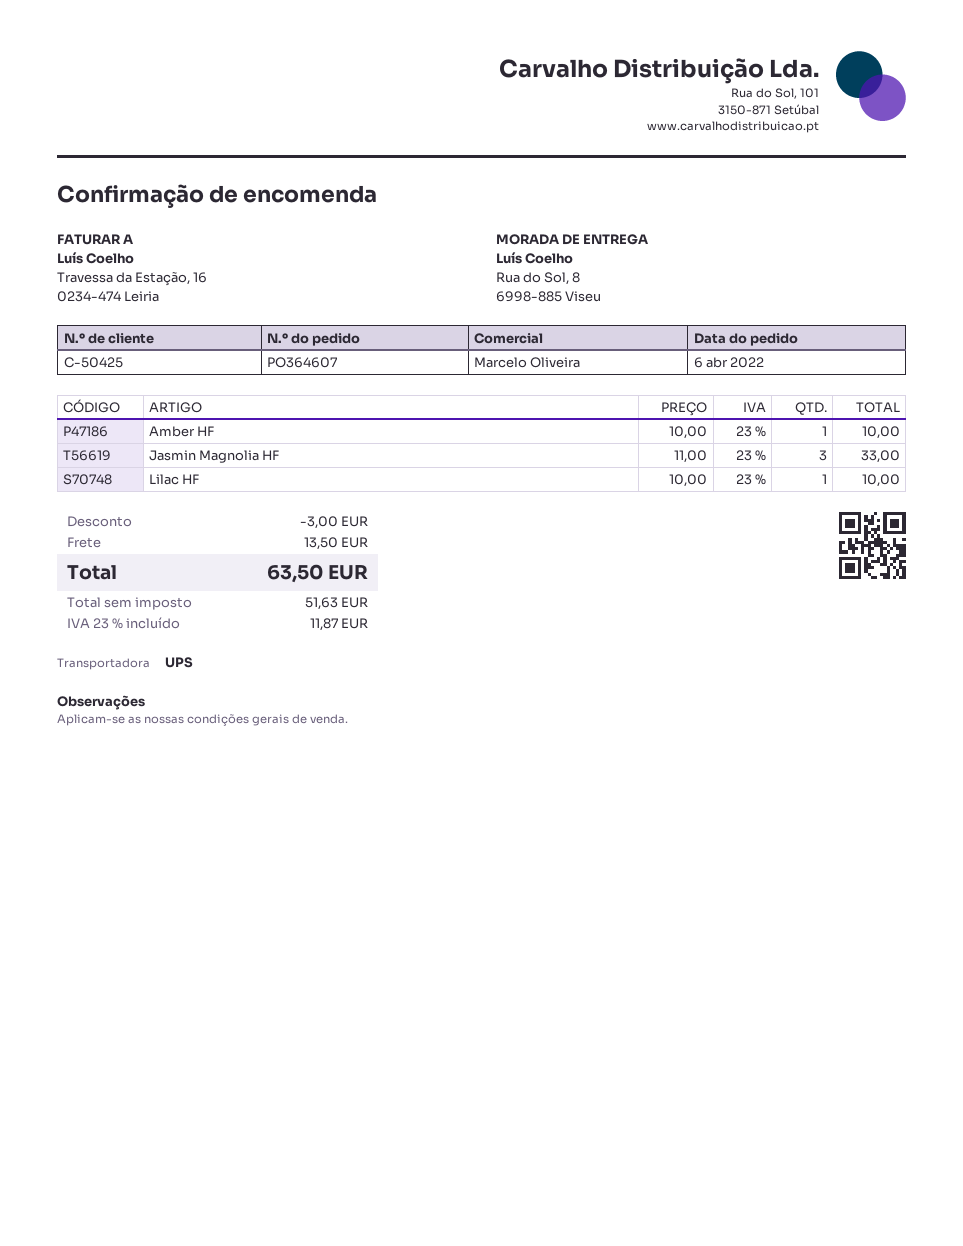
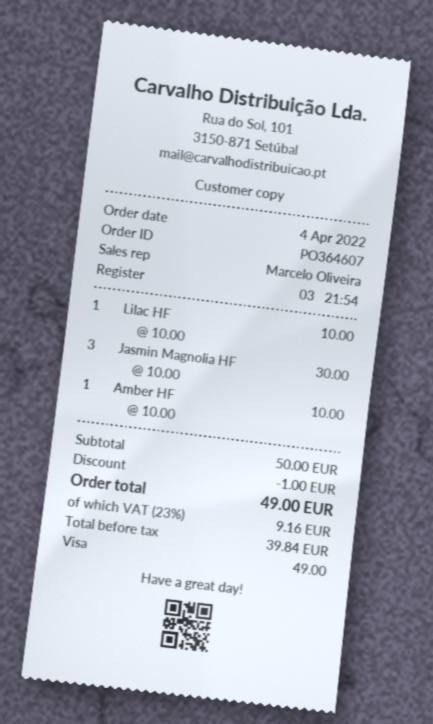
order date: 2022-04-06 -> 2022-04-04
Jasmin Magnolia HF: 3 x 11.00 = 33.00 -> 3 x 10.00 = 30.00
discount: 3.00 -> 1.00
shipping: 13.50 -> none
net: 51.63 -> 39.84
tax: 23% = 11.87 -> 23% = 9.16
total: 63.50 -> 49.00

